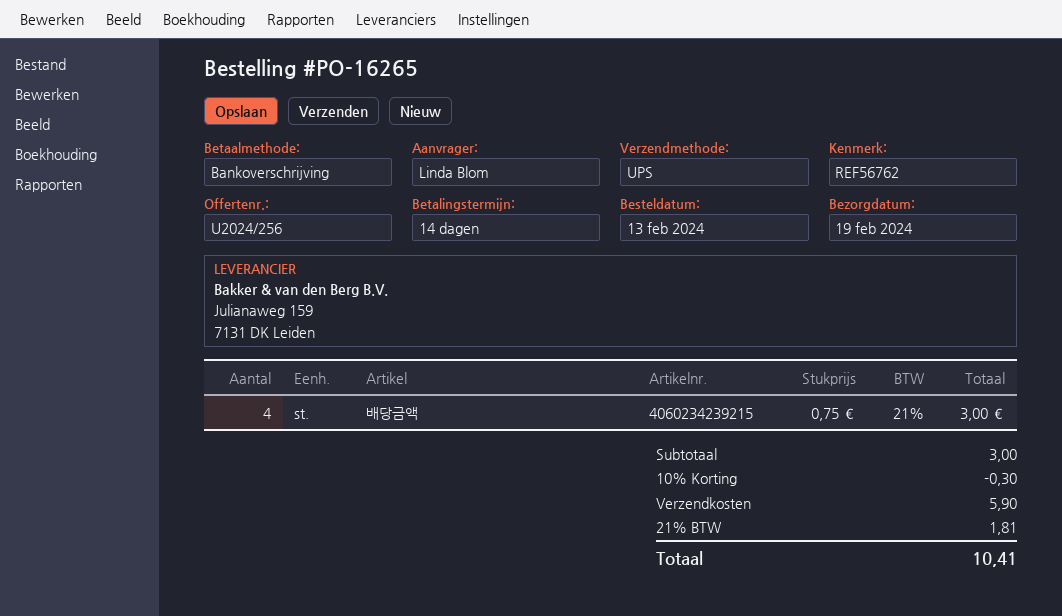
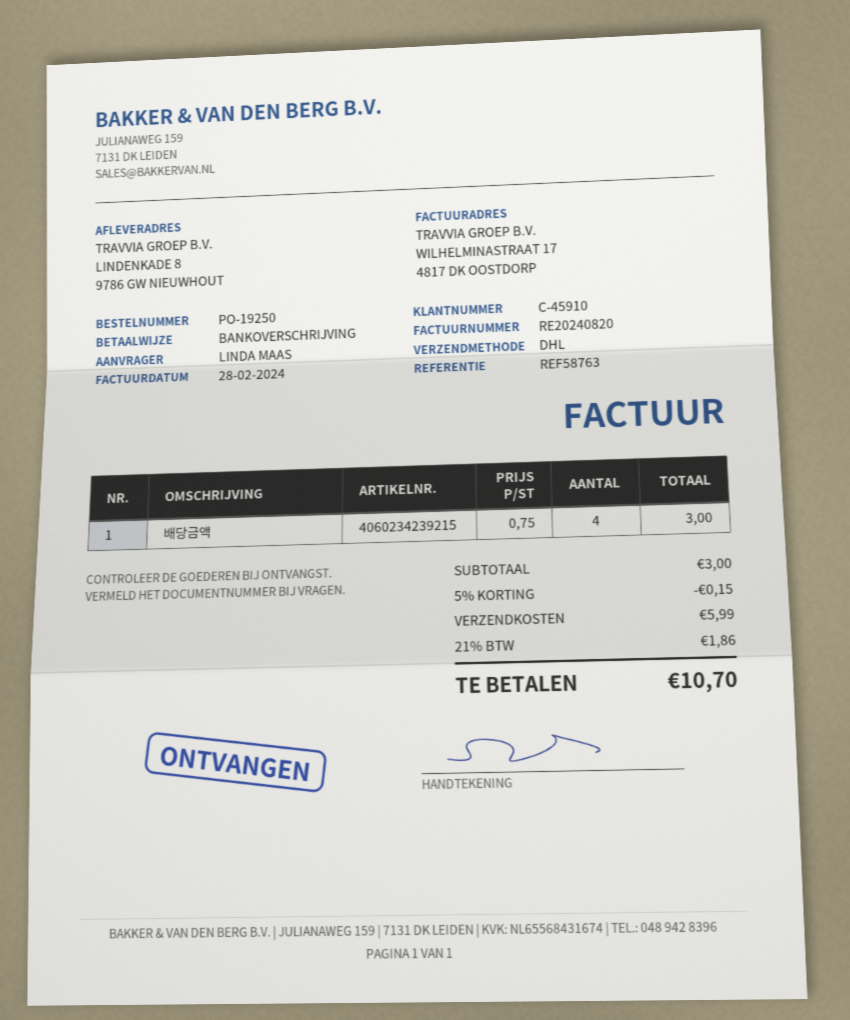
order number: PO-16265 -> PO-19250
reference: REF56762 -> REF58763
ordered by: Linda Blom -> LINDA MAAS
shipping method: UPS -> DHL
discount: 10% = 0.30 -> 5% = 0.15
shipping: 5.90 -> 5.99
tax: 21% = 1.81 -> 21% = 1.86
total: 10.41 -> 10.70

